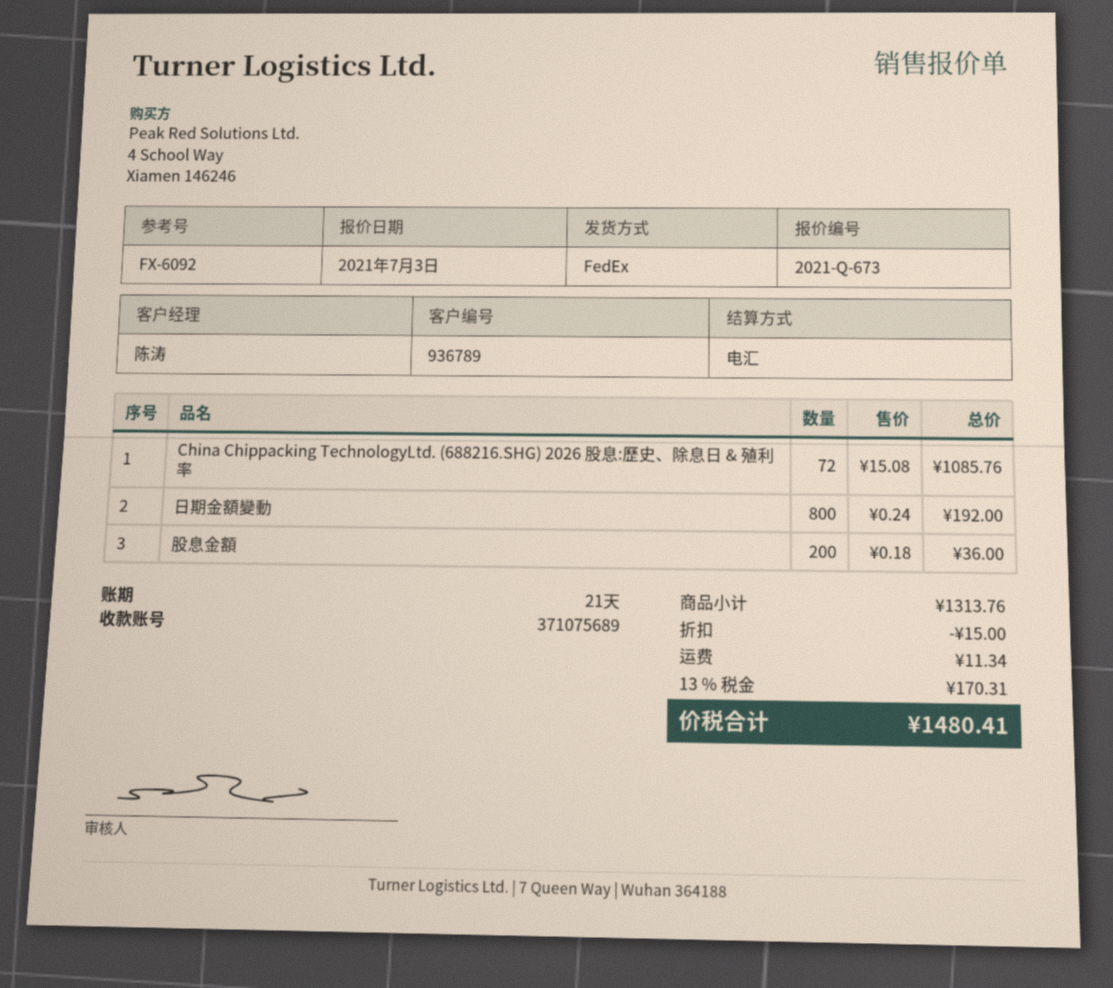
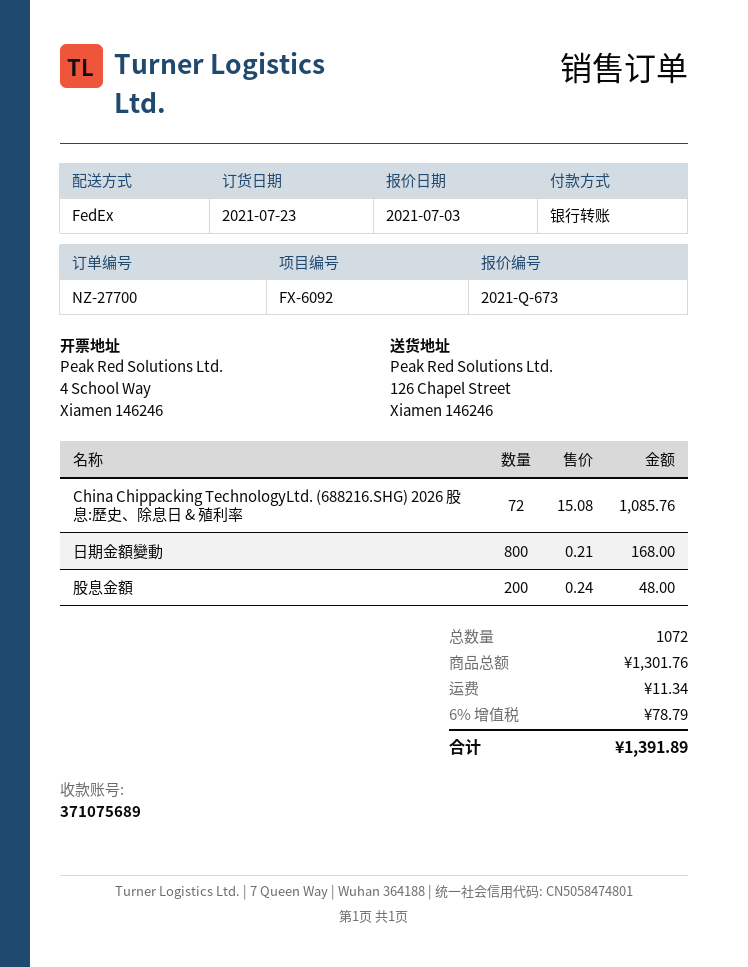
日期金額變動: 800 x 0.24 = 192.00 -> 800 x 0.21 = 168.00
股息金額: 200 x 0.18 = 36.00 -> 200 x 0.24 = 48.00
subtotal: 1313.76 -> 1301.76
discount: 15.00 -> none
tax: 13% = 170.31 -> 6% = 78.79
total: 1480.41 -> 1391.89

